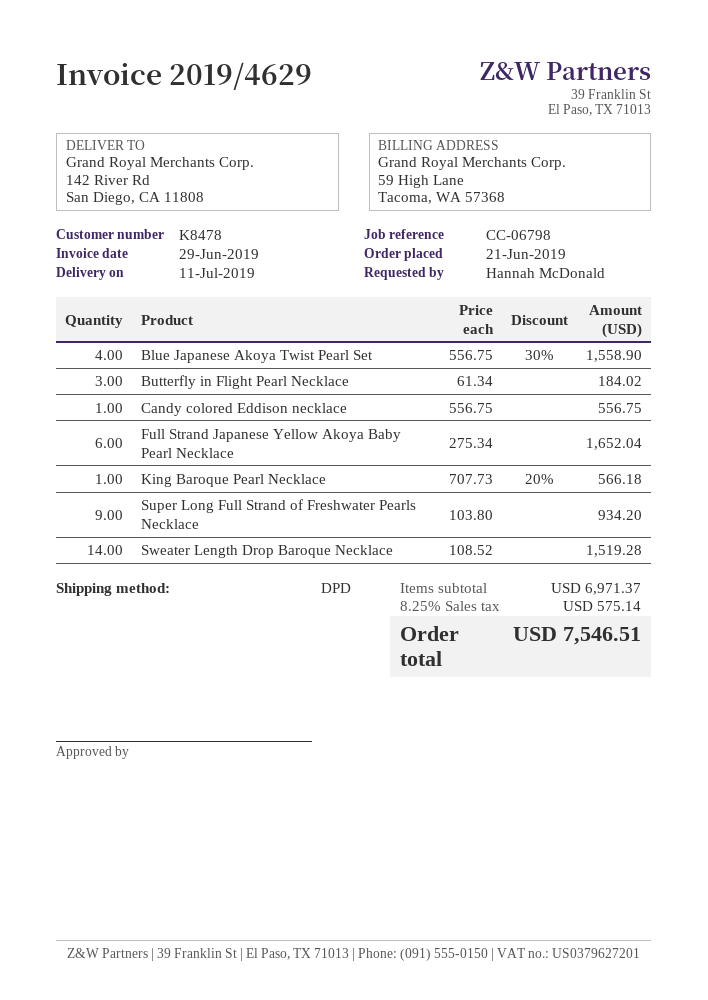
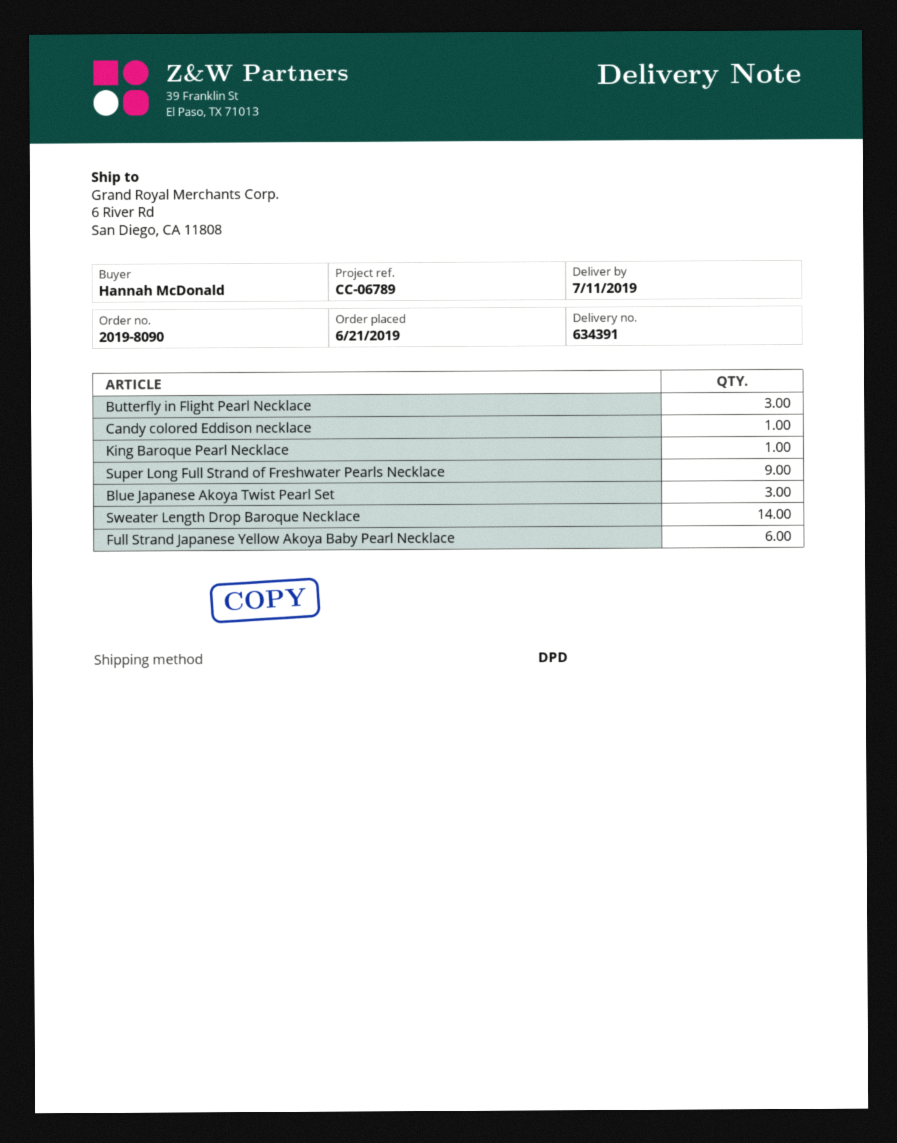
reference: CC-06798 -> CC-06789
ship to: 142 River Rd, San Diego, CA 11808 -> 6 River Rd, San Diego, CA 11808
Blue Japanese Akoya Twist Pearl Set: 4 -> 3

